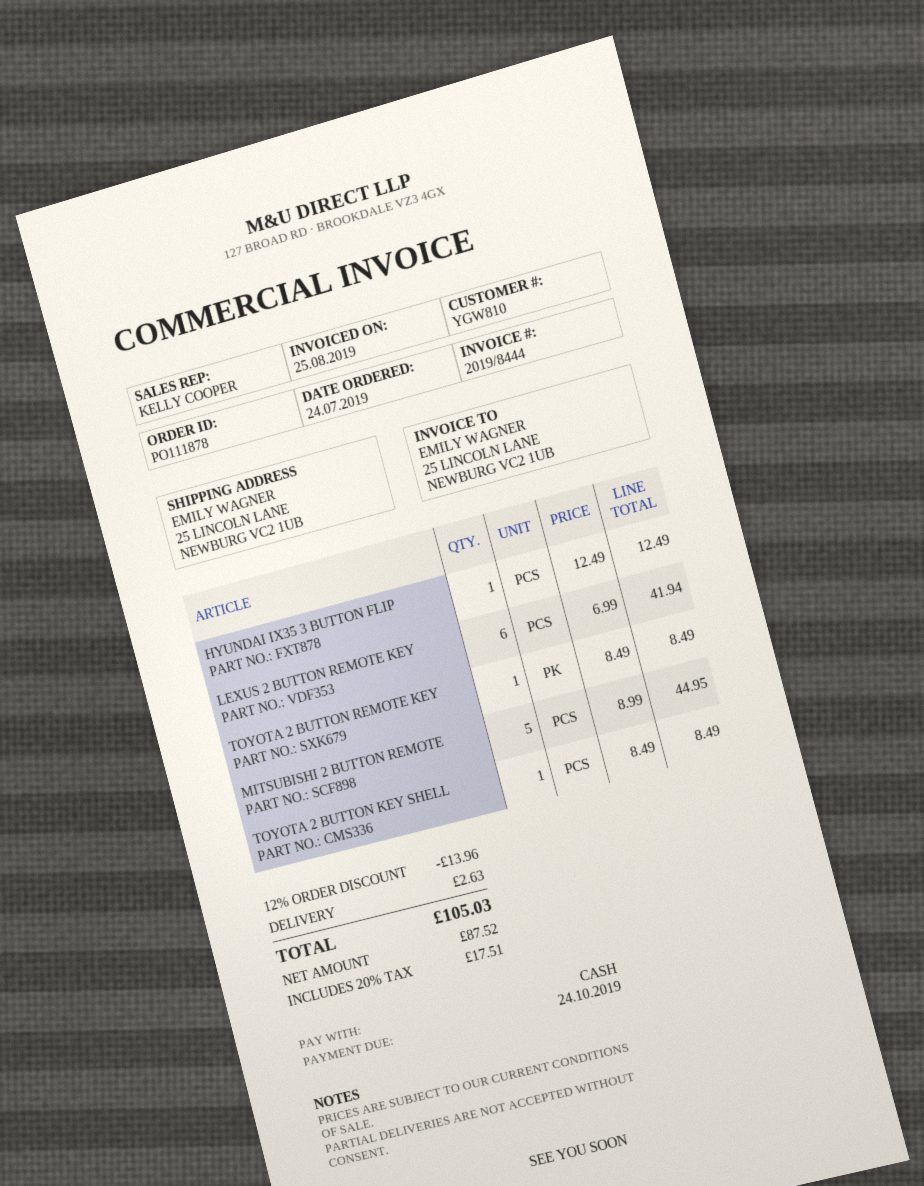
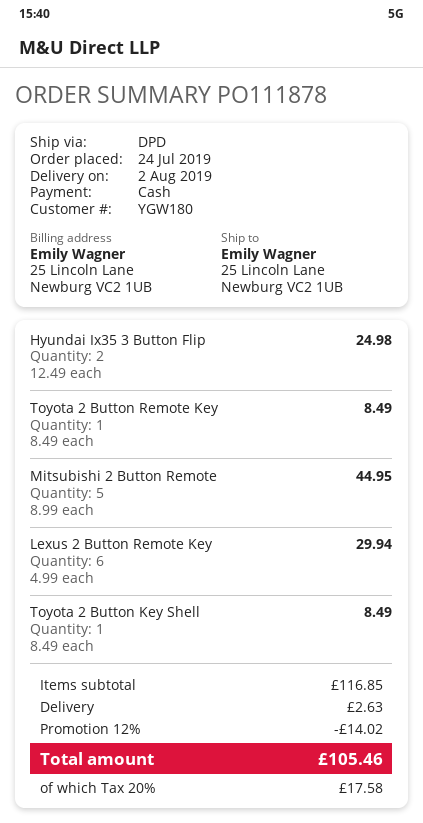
customer number: YGW810 -> YGW180
HYUNDAI IX35 3 BUTTON FLIP: 1 x 12.49 = 12.49 -> 2 x 12.49 = 24.98
LEXUS 2 BUTTON REMOTE KEY: 6 x 6.99 = 41.94 -> 6 x 4.99 = 29.94
discount: 12% = 13.96 -> 12% = 14.02
tax: 20% = 17.51 -> 20% = 17.58
total: 105.03 -> 105.46

